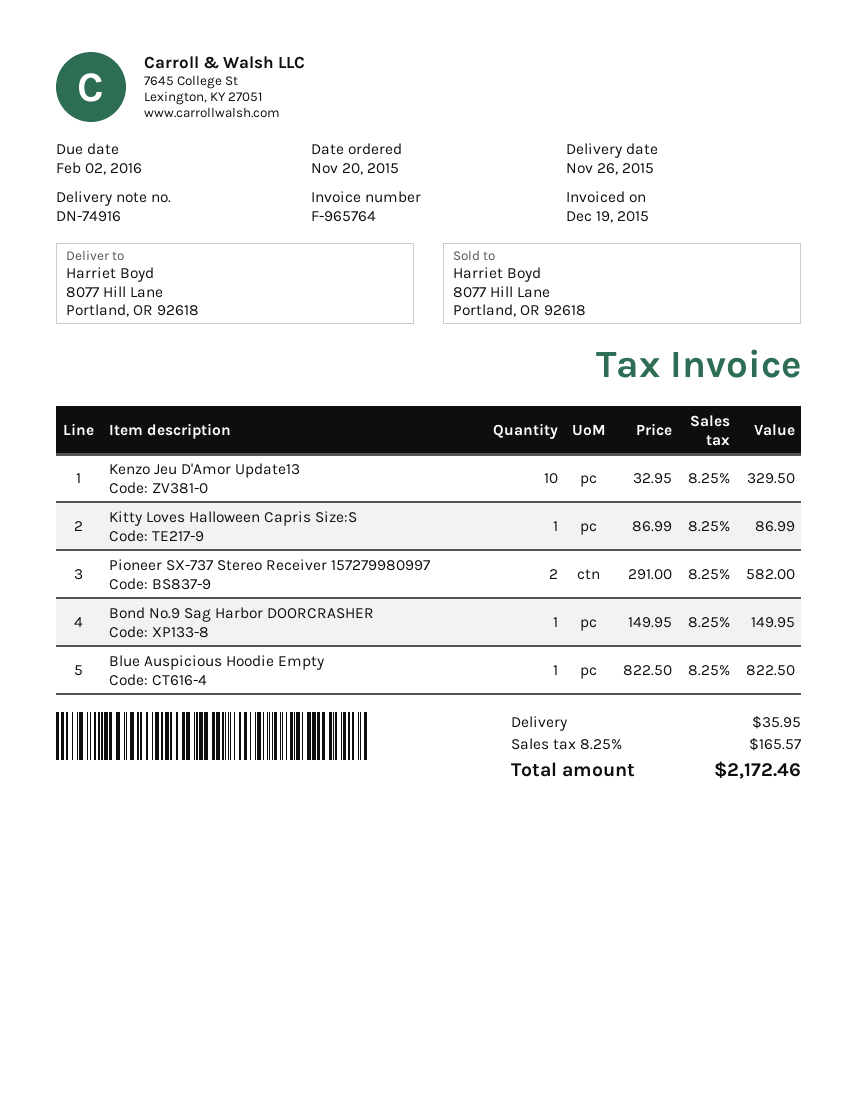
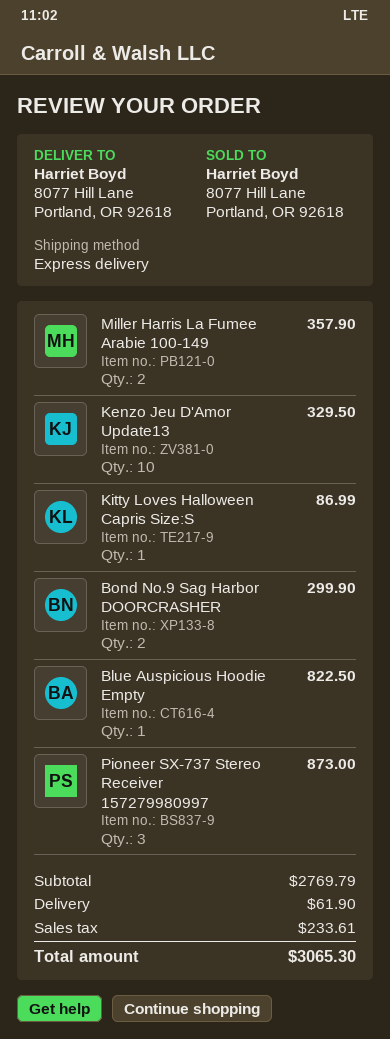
Pioneer SX-737 Stereo Receiver 157279980997: 2 for 582.00 -> 3 for 873.00
Bond No.9 Sag Harbor DOORCRASHER: 1 for 149.95 -> 2 for 299.90
Miller Harris La Fumee Arabie 100-149: none -> 2 for 357.90
shipping: 35.95 -> 61.90
tax: 165.57 -> 233.61
total: 2172.46 -> 3065.30

